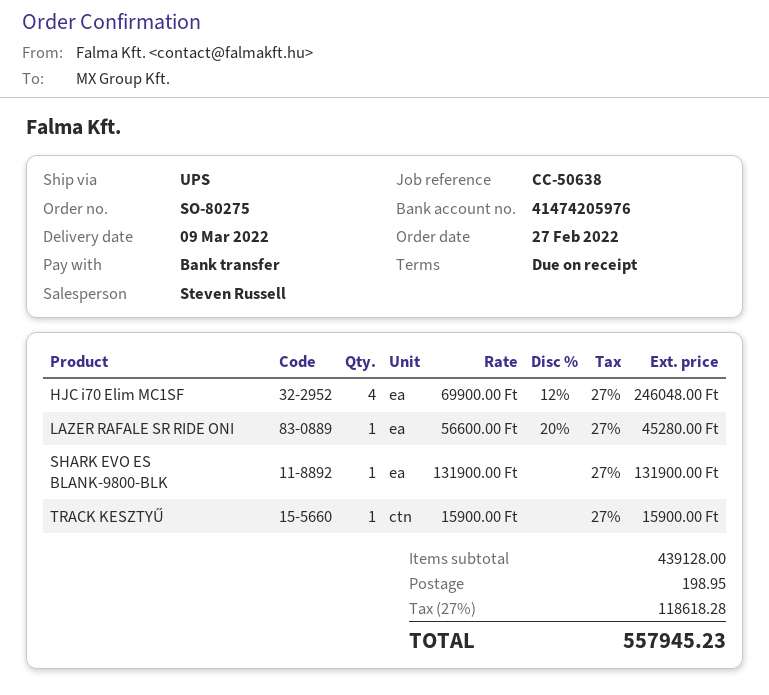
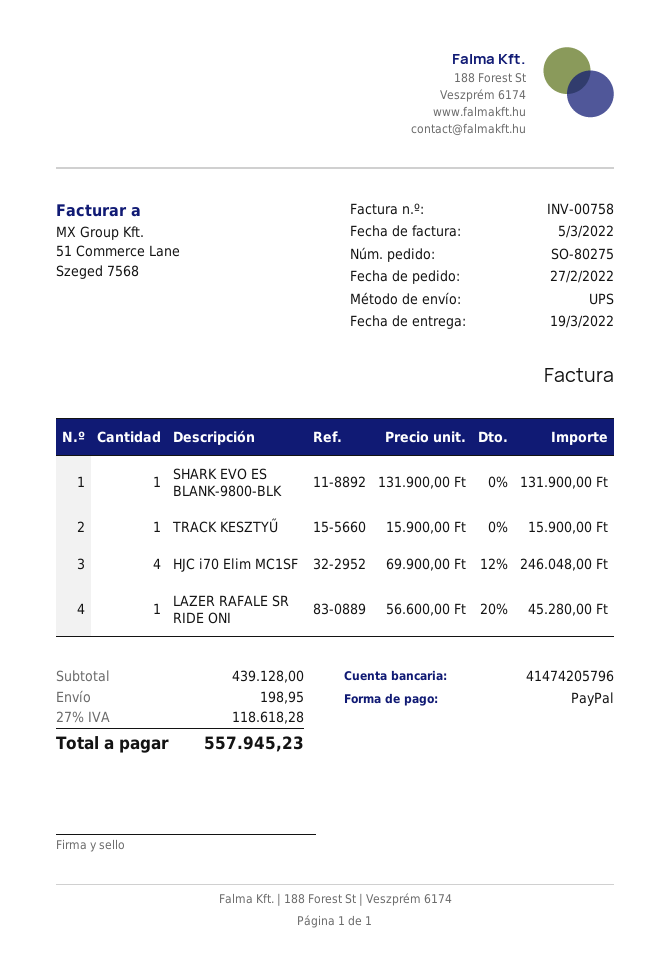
delivery date: 2022-03-09 -> 2022-03-19
payment method: bank transfer -> PayPal
bank account: 41474205976 -> 41474205796

